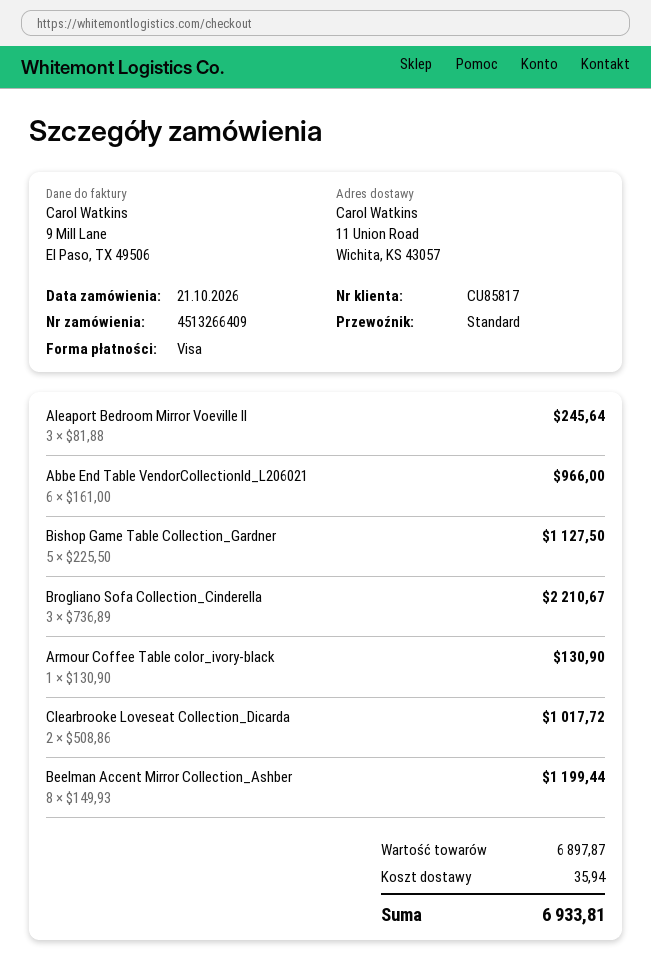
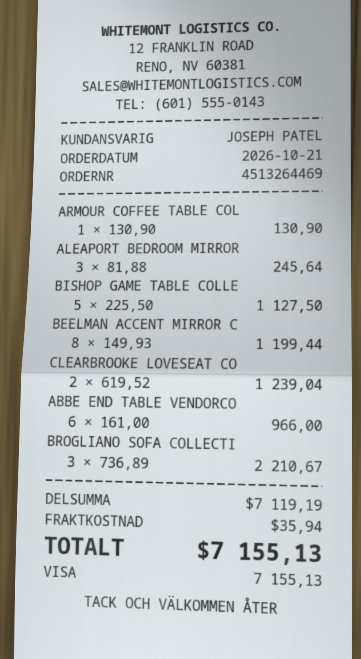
order number: 4513266409 -> 4513264469
Clearbrooke Loveseat Collection_Dicarda: 2 x 508.86 = 1017.72 -> 2 x 619.52 = 1239.04
subtotal: 6897.87 -> 7119.19
total: 6933.81 -> 7155.13

